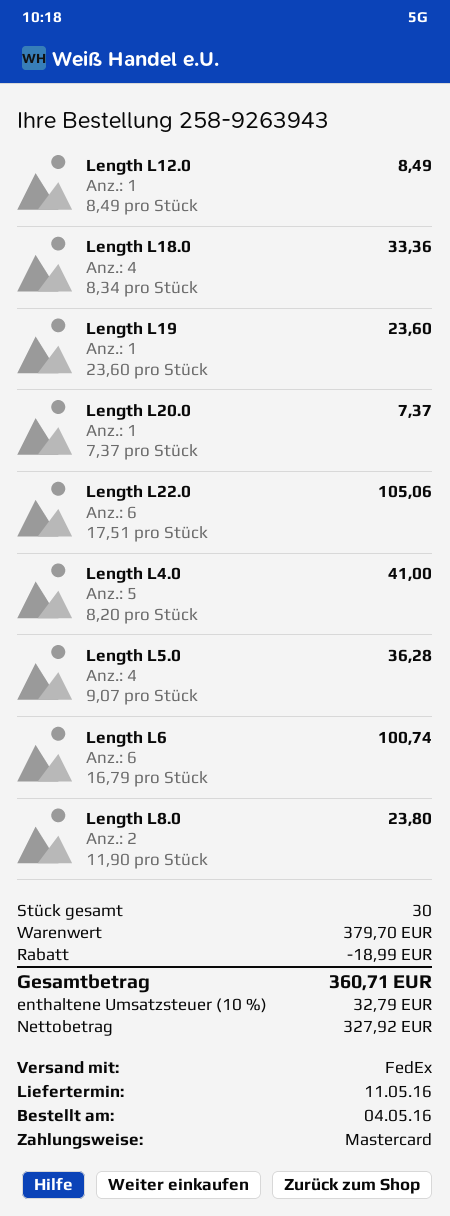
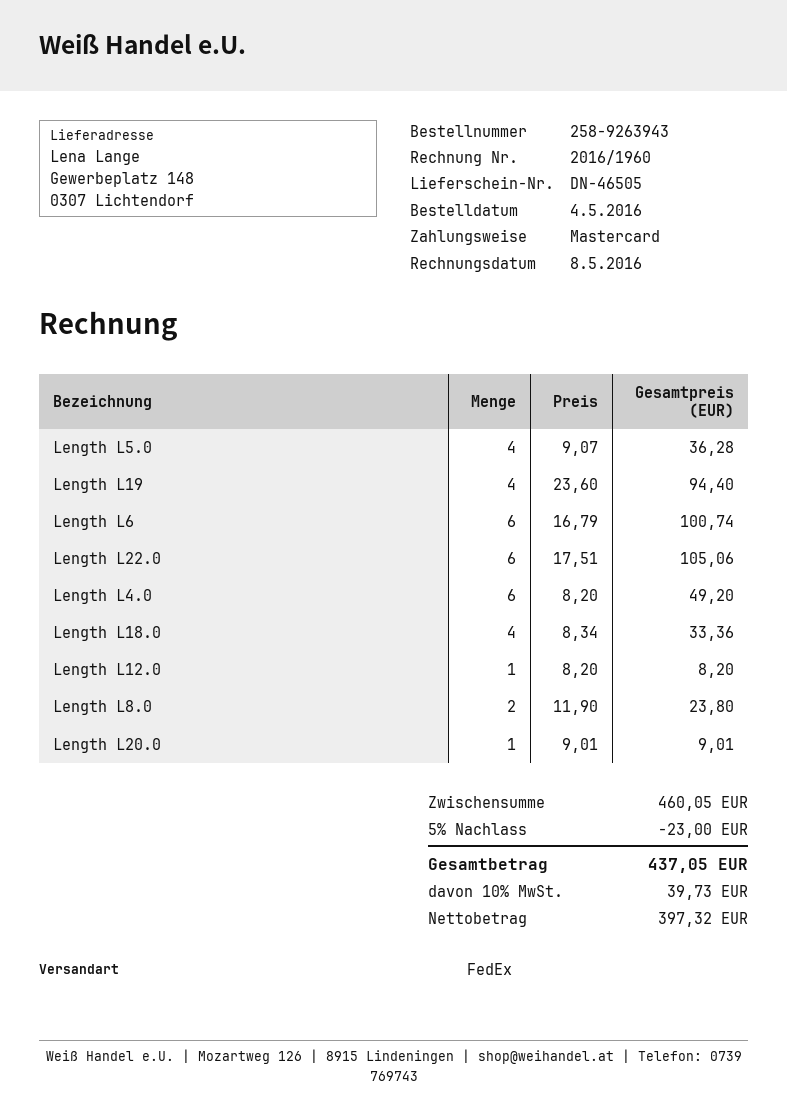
Length L12.0: 1 x 8.49 = 8.49 -> 1 x 8.20 = 8.20
Length L19: 1 x 23.60 = 23.60 -> 4 x 23.60 = 94.40
Length L20.0: 1 x 7.37 = 7.37 -> 1 x 9.01 = 9.01
Length L4.0: 5 x 8.20 = 41.00 -> 6 x 8.20 = 49.20
subtotal: 379.70 -> 460.05
discount: 18.99 -> 23.00
net: 327.92 -> 397.32
tax: 10% = 32.79 -> 10% = 39.73
total: 360.71 -> 437.05

